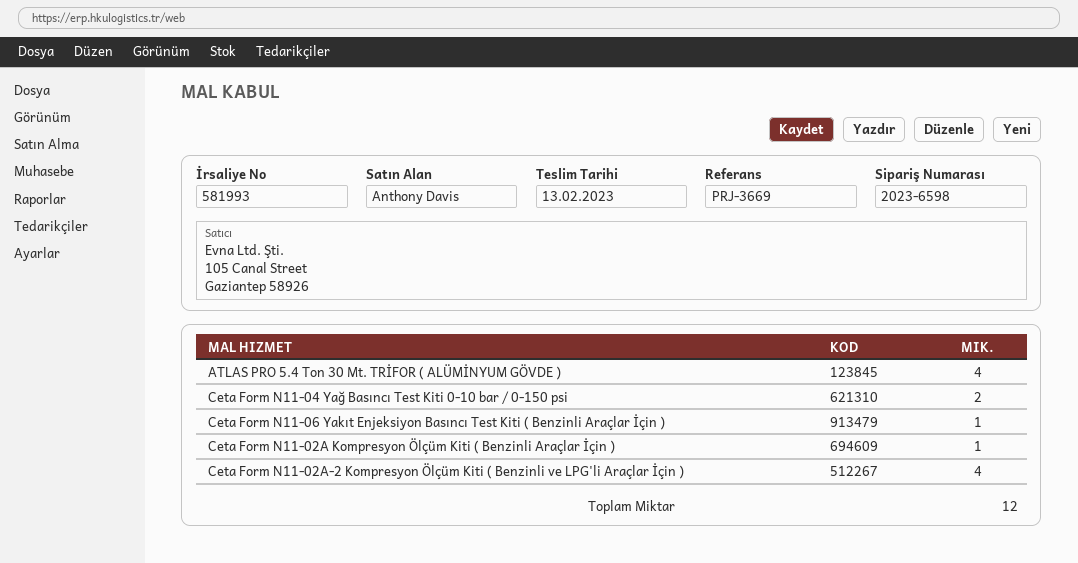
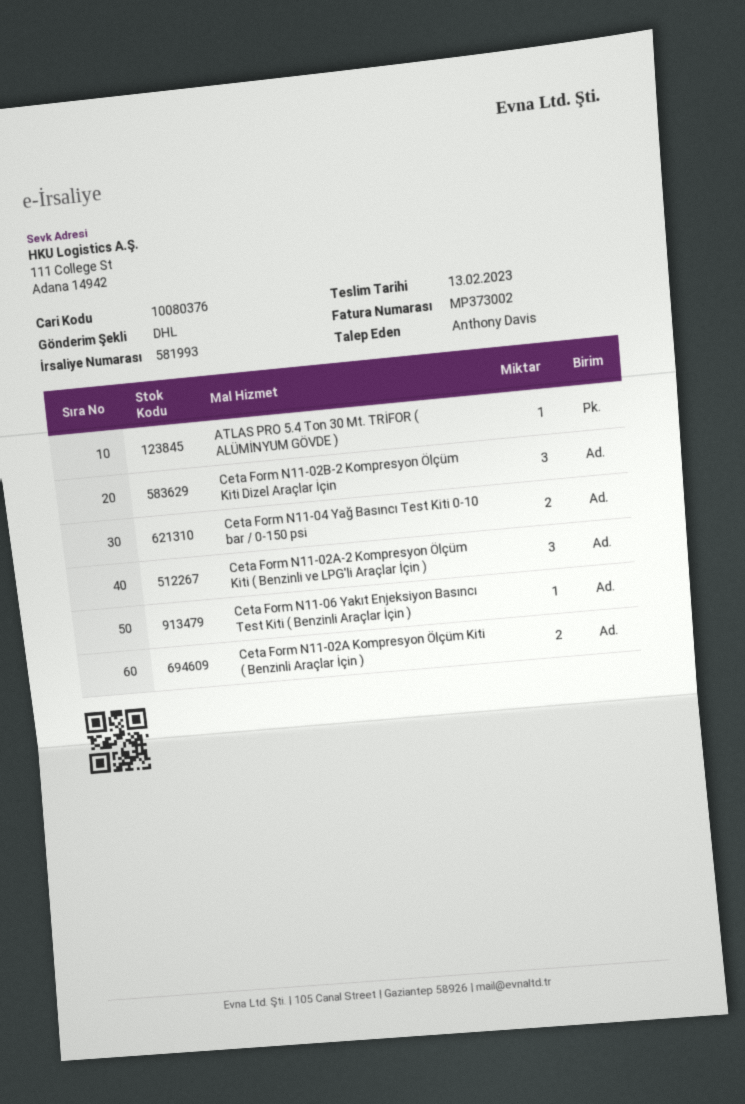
ATLAS PRO 5.4 Ton 30 Mt. TRİFOR ( ALÜMİNYUM GÖVDE ): 4 -> 1
Ceta Form N11-02A Kompresyon Ölçüm Kiti ( Benzinli Araçlar İçin ): 1 -> 2
Ceta Form N11-02A-2 Kompresyon Ölçüm Kiti ( Benzinli ve LPG'li Araçlar İçin ): 4 -> 3
Ceta Form N11-02B-2 Kompresyon Ölçüm Kiti Dizel Araçlar İçin: none -> 3

